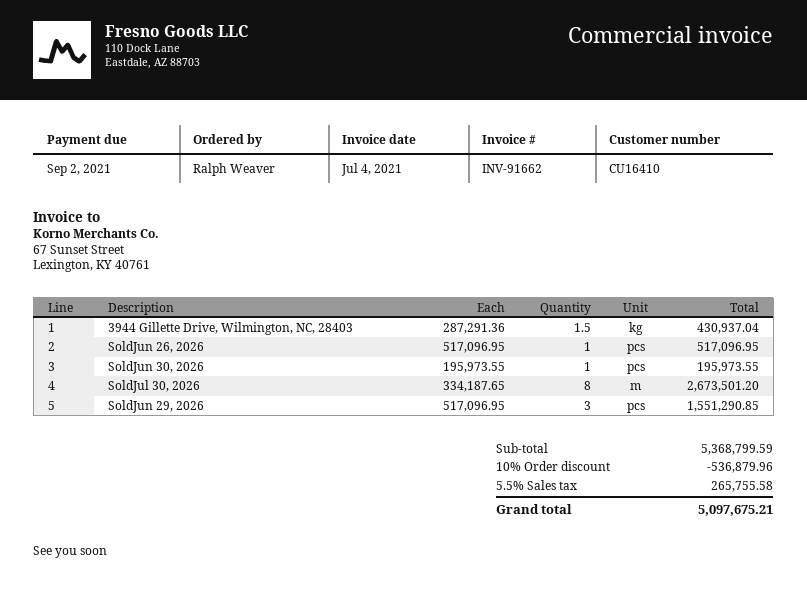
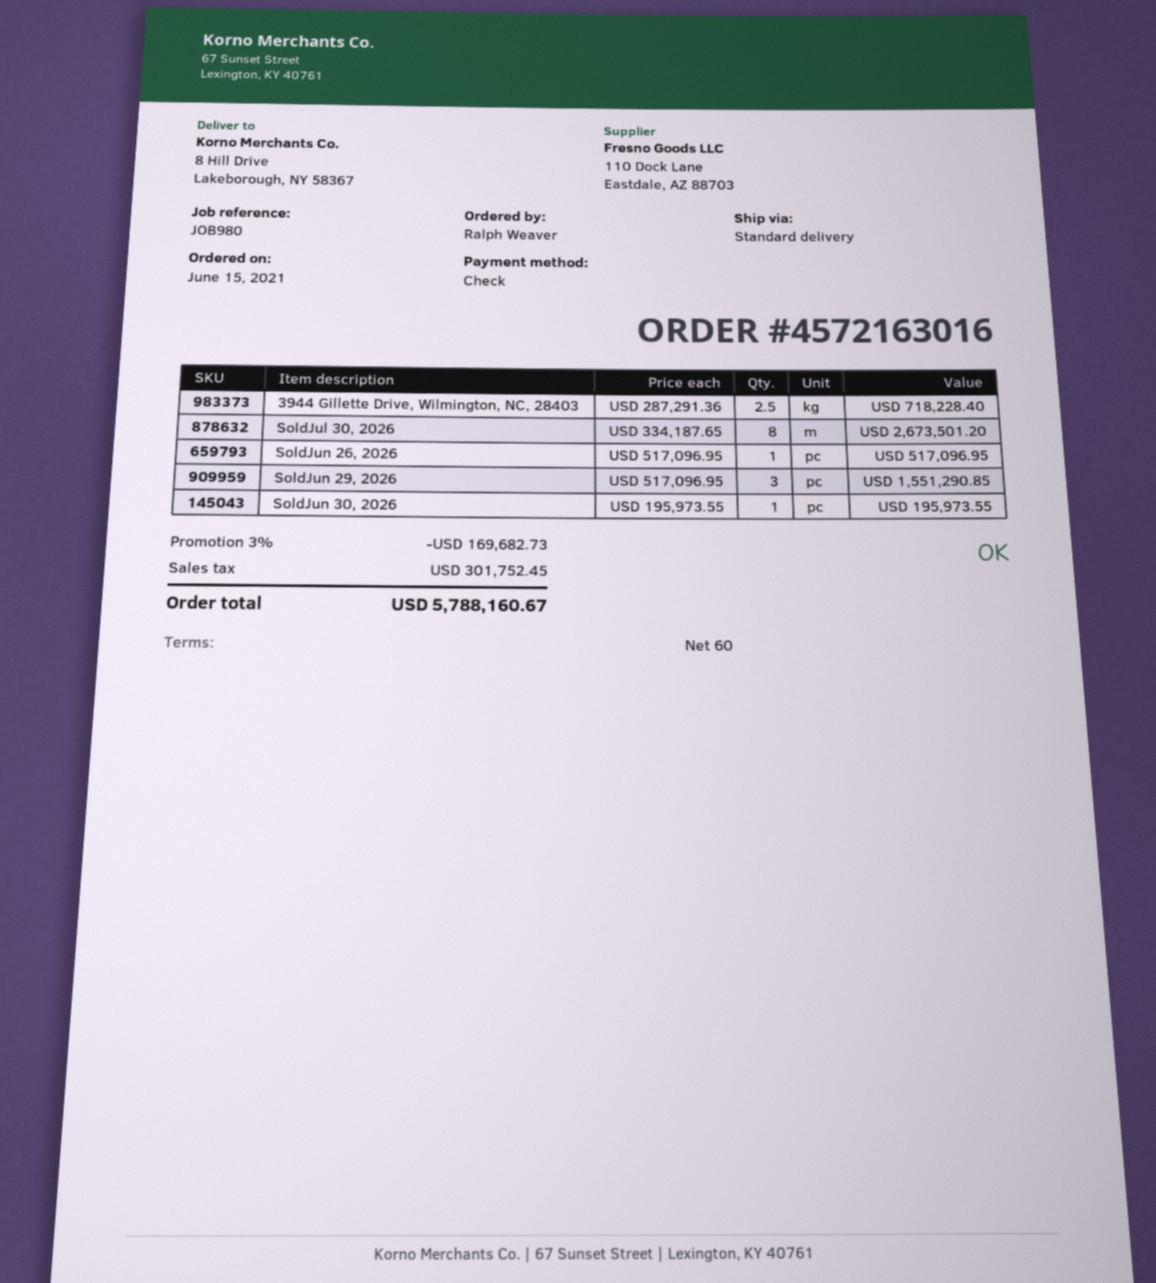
3944 Gillette Drive, Wilmington, NC, 28403: 1.5 x 287291.36 = 430937.04 -> 2.5 x 287291.36 = 718228.40
discount: 10% = 536879.96 -> 3% = 169682.73
tax: 265755.58 -> 301752.45
total: 5097675.21 -> 5788160.67

